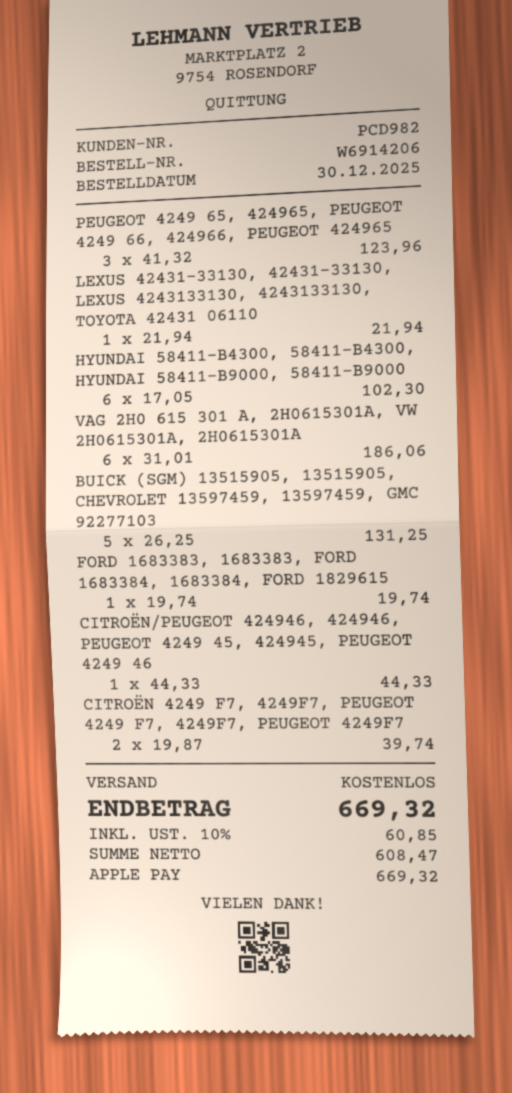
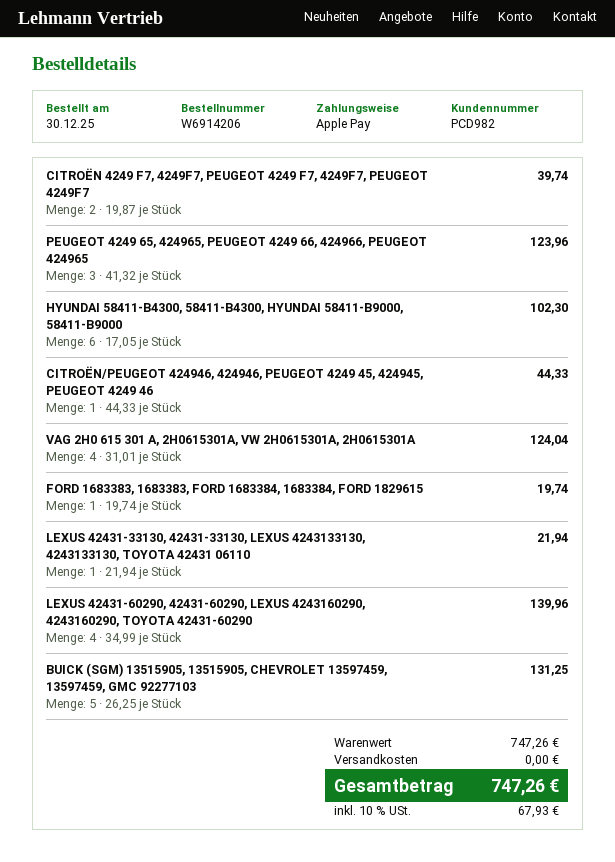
VAG 2H0 615 301 A, 2H0615301A, VW 2H0615301A, 2H0615301A: 6 x 31.01 = 186.06 -> 4 x 31.01 = 124.04
LEXUS 42431-60290, 42431-60290, LEXUS 4243160290, 4243160290, TOYOTA 42431-60290: none -> 4 x 34.99 = 139.96
tax: 10% = 60.85 -> 10% = 67.93
total: 669.32 -> 747.26

